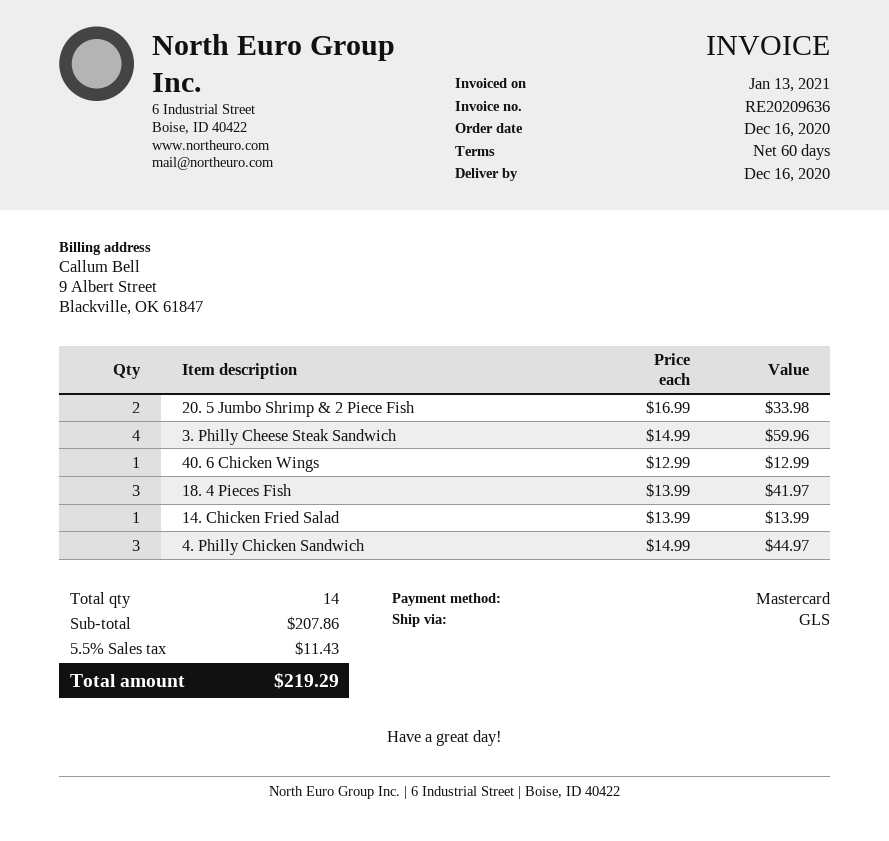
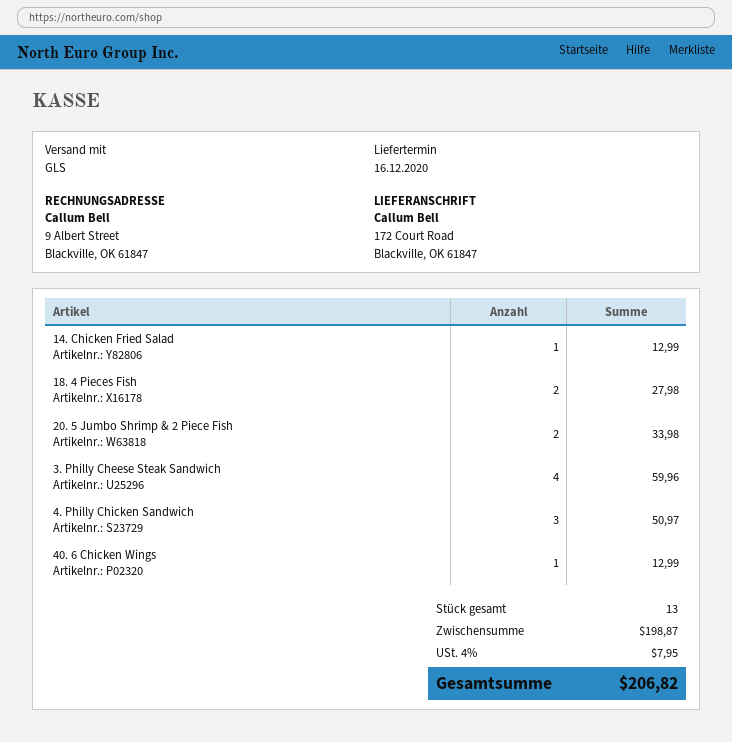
18. 4 Pieces Fish: 3 for 41.97 -> 2 for 27.98
14. Chicken Fried Salad: 1 for 13.99 -> 1 for 12.99
4. Philly Chicken Sandwich: 3 for 44.97 -> 3 for 50.97
total quantity: 14 -> 13
subtotal: 207.86 -> 198.87
tax: 5.5% = 11.43 -> 4% = 7.95
total: 219.29 -> 206.82

